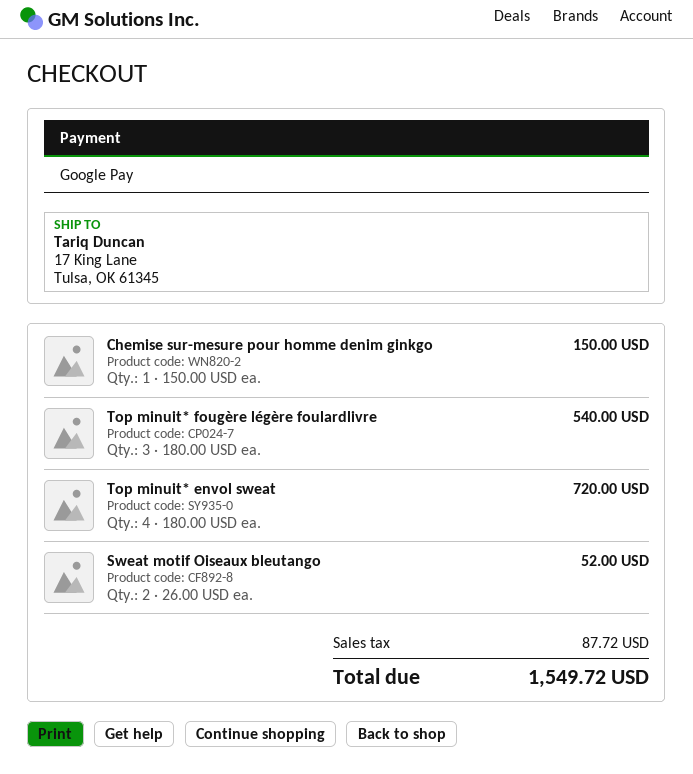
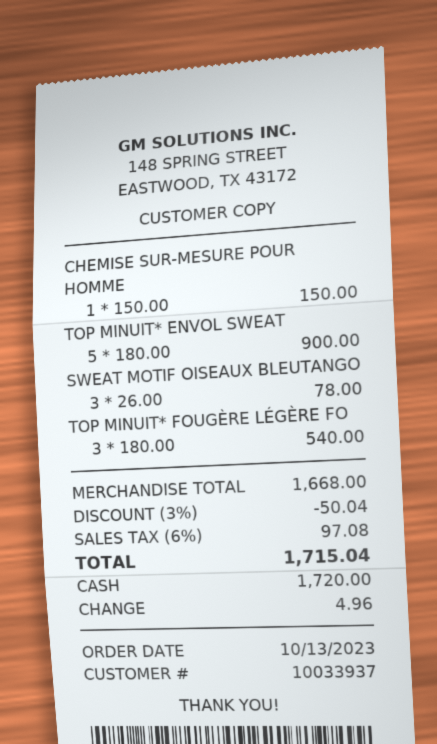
payment method: Google Pay -> cash
Top minuit* envol sweat: 4 x 180.00 = 720.00 -> 5 x 180.00 = 900.00
Sweat motif Oiseaux bleutango: 2 x 26.00 = 52.00 -> 3 x 26.00 = 78.00
discount: none -> 3% = 50.04
tax: 87.72 -> 97.08
total: 1549.72 -> 1715.04

